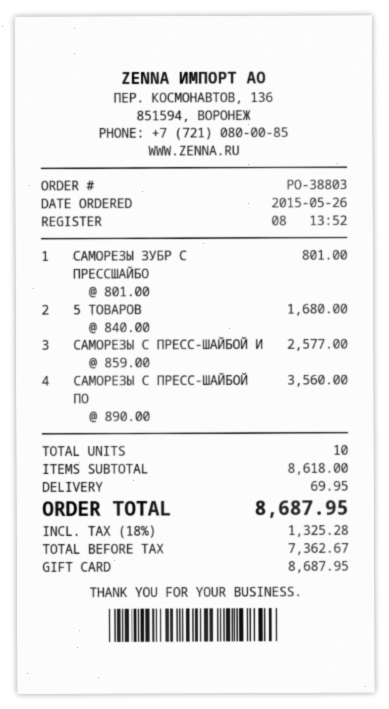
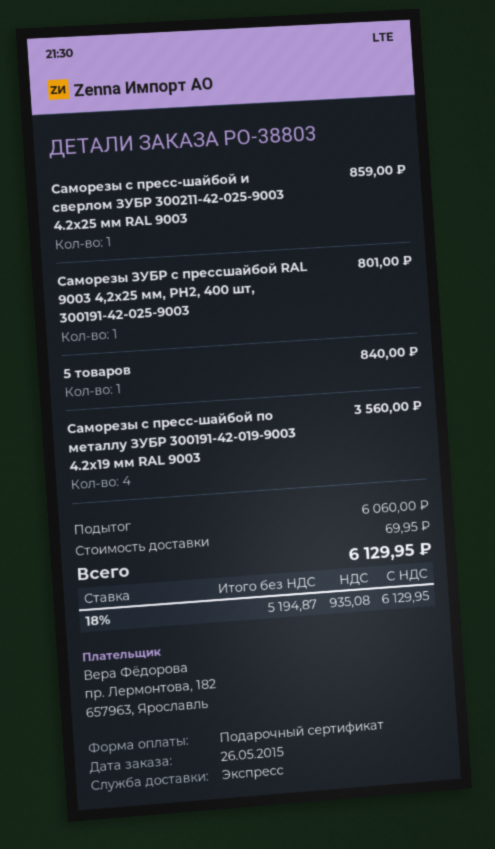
5 ТОВАРОВ: 2 for 1680.00 -> 1 for 840.00
САМОРЕЗЫ С ПРЕСС-ШАЙБОЙ И: 3 for 2577.00 -> 1 for 859.00
subtotal: 8618.00 -> 6060.00
net: 7362.67 -> 5194.87
tax: 18% = 1325.28 -> 18% = 935.08
total: 8687.95 -> 6129.95

